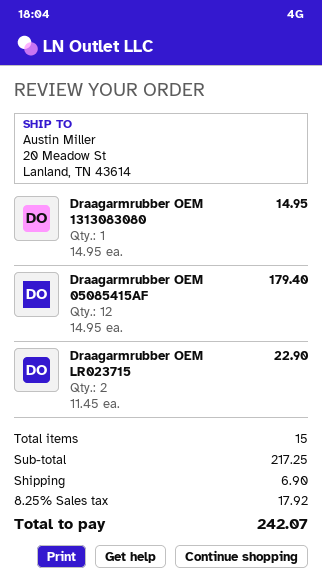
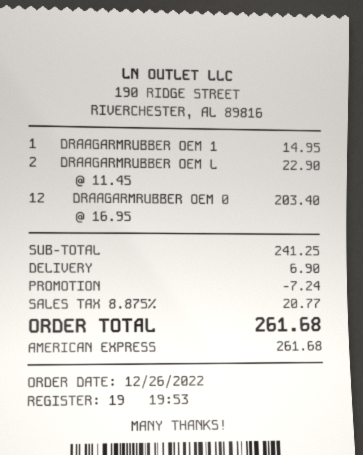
Draagarmrubber OEM 05085415AF: 12 x 14.95 = 179.40 -> 12 x 16.95 = 203.40
subtotal: 217.25 -> 241.25
discount: none -> 7.24
tax: 8.25% = 17.92 -> 8.875% = 20.77
total: 242.07 -> 261.68

